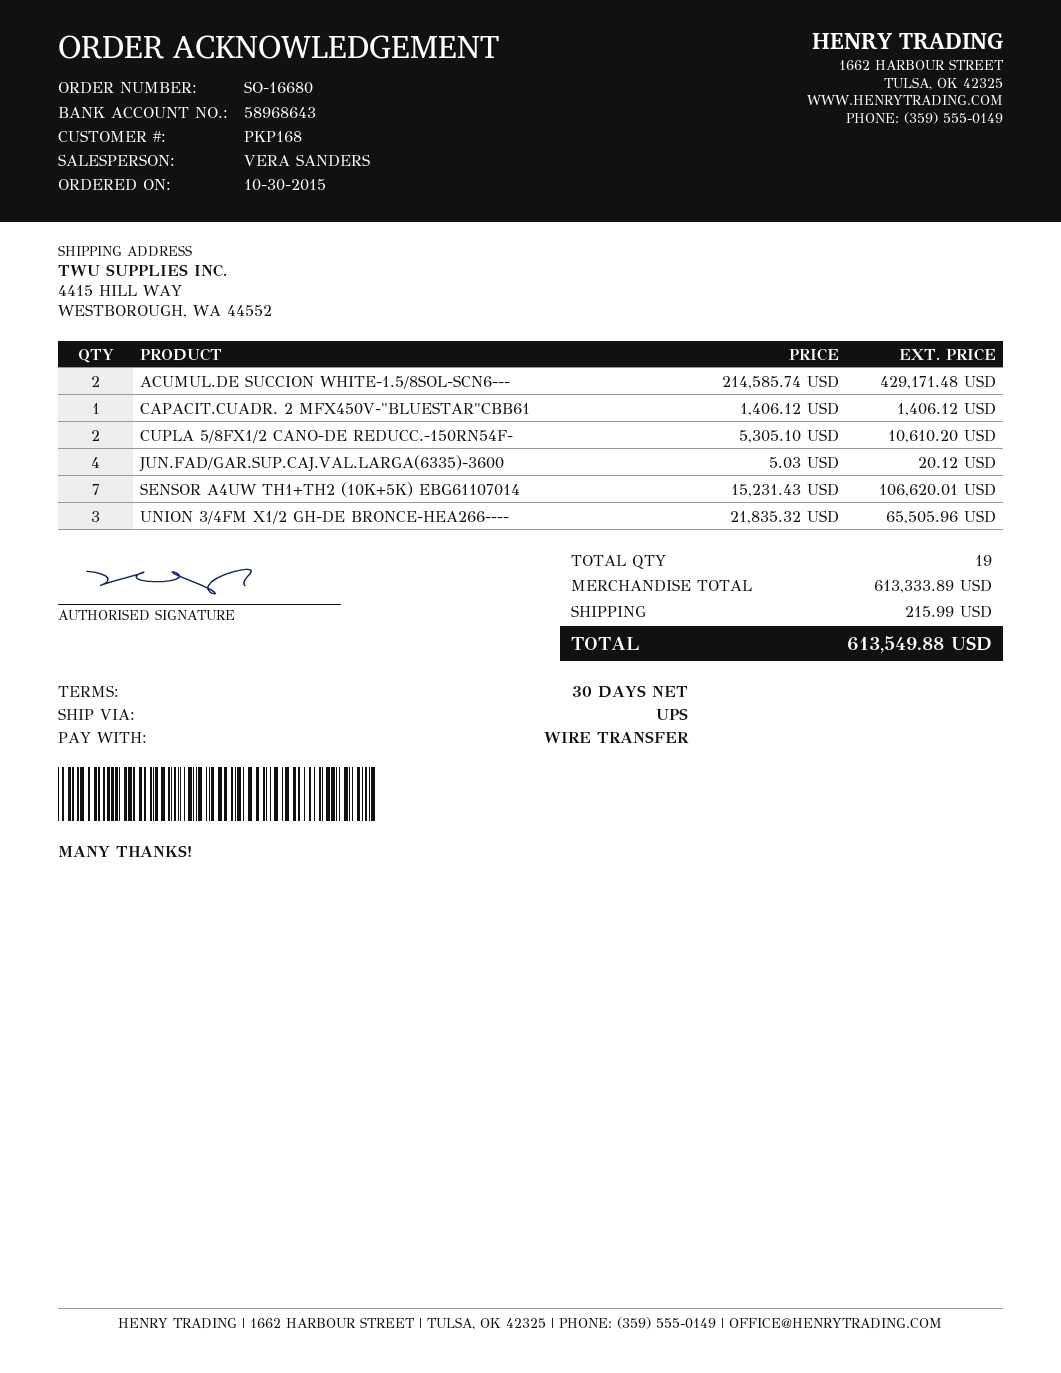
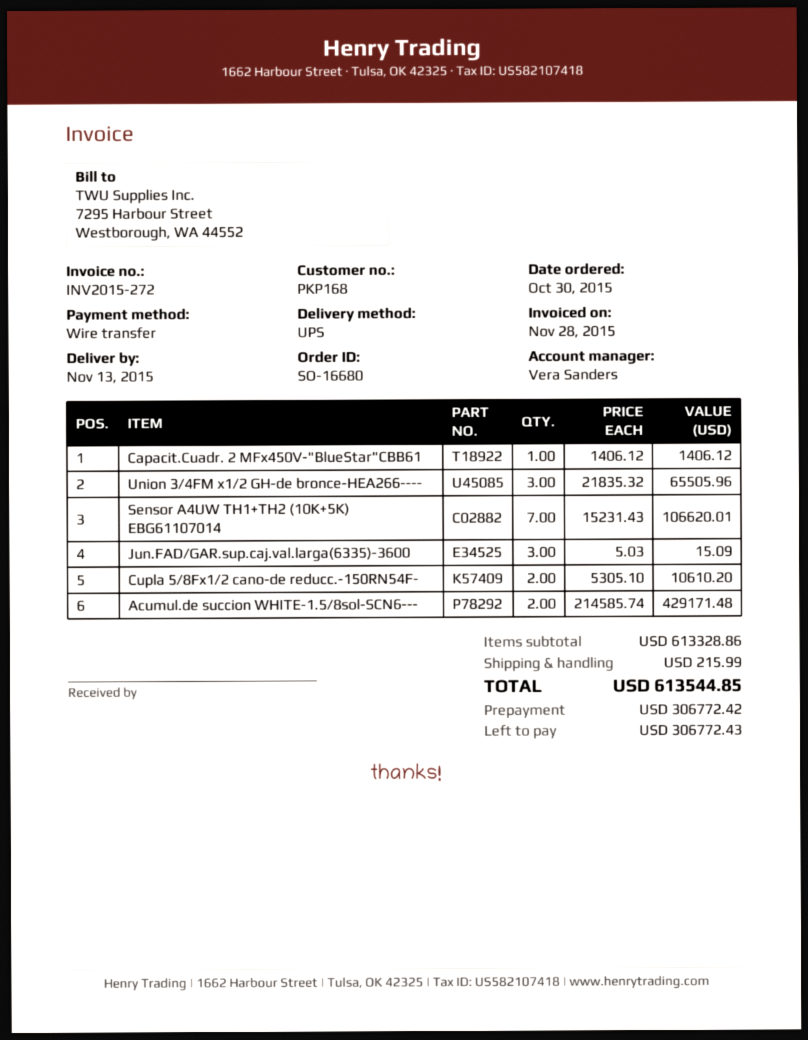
JUN.FAD/GAR.SUP.CAJ.VAL.LARGA(6335)-3600: 4 x 5.03 = 20.12 -> 3 x 5.03 = 15.09
subtotal: 613333.89 -> 613328.86
total: 613549.88 -> 613544.85

